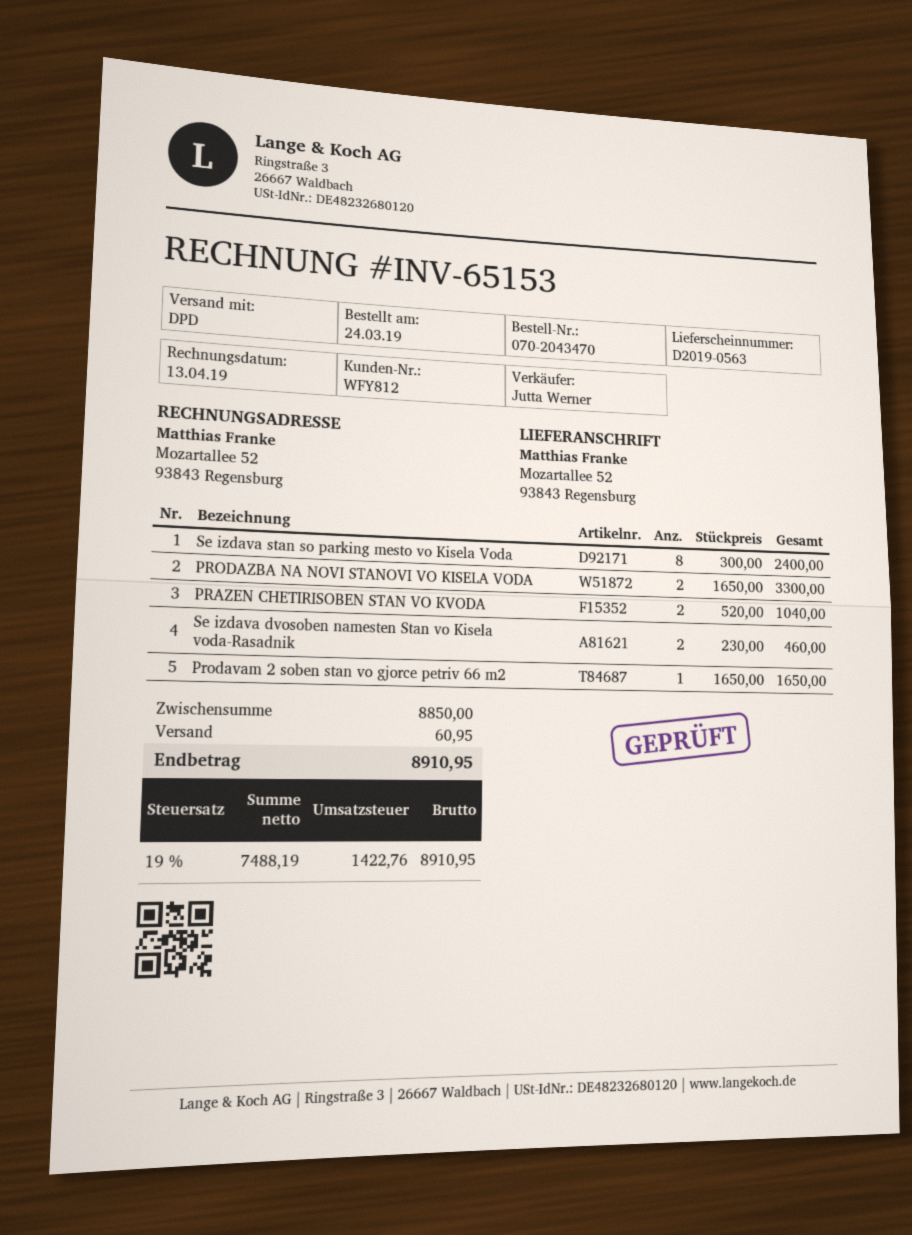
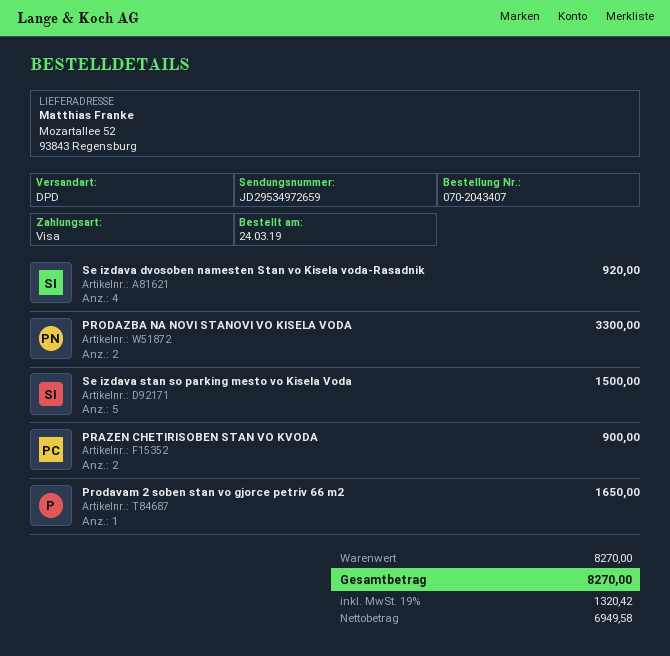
order number: 070-2043470 -> 070-2043407
Se izdava stan so parking mesto vo Kisela Voda: 8 for 2400.00 -> 5 for 1500.00
PRAZEN CHETIRISOBEN STAN VO KVODA: 2 for 1040.00 -> 2 for 900.00
Se izdava dvosoben namesten Stan vo Kisela voda-Rasadnik: 2 for 460.00 -> 4 for 920.00
subtotal: 8850.00 -> 8270.00
shipping: 60.95 -> none
net: 7488.19 -> 6949.58
tax: 19% = 1422.76 -> 19% = 1320.42
total: 8910.95 -> 8270.00

